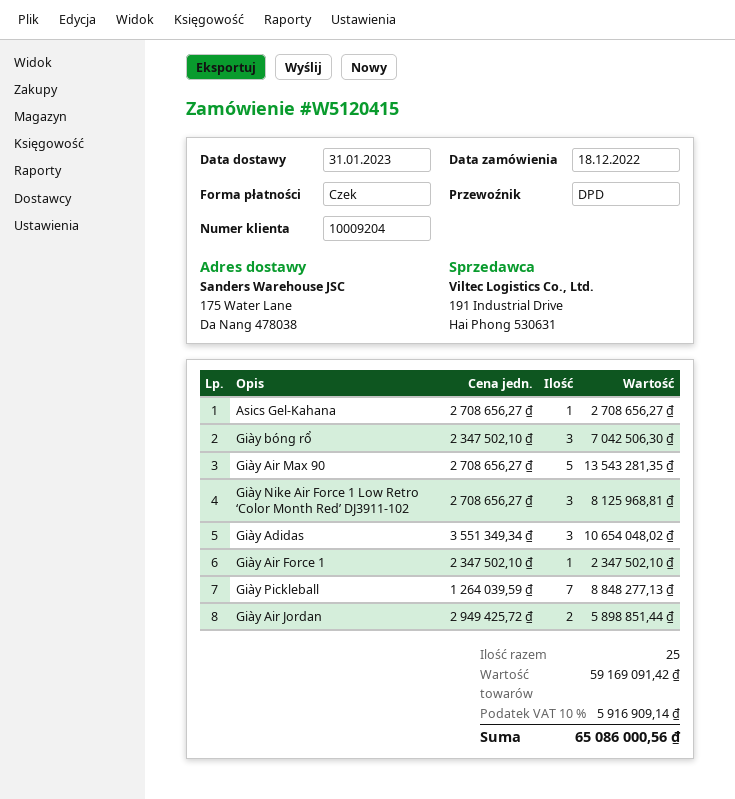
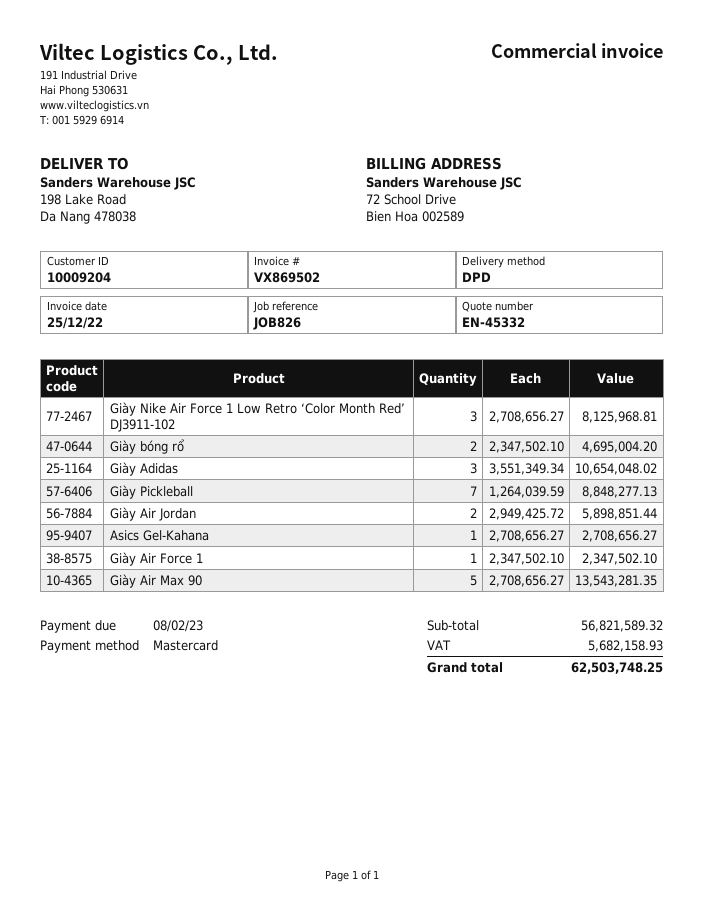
payment method: cheque -> Mastercard
ship to: 175 Water Lane, Da Nang 478038 -> 198 Lake Road, Da Nang 478038
Giày bóng rổ: 3 x 2347502.10 = 7042506.30 -> 2 x 2347502.10 = 4695004.20
subtotal: 59169091.42 -> 56821589.32
tax: 5916909.14 -> 5682158.93
total: 65086000.56 -> 62503748.25

